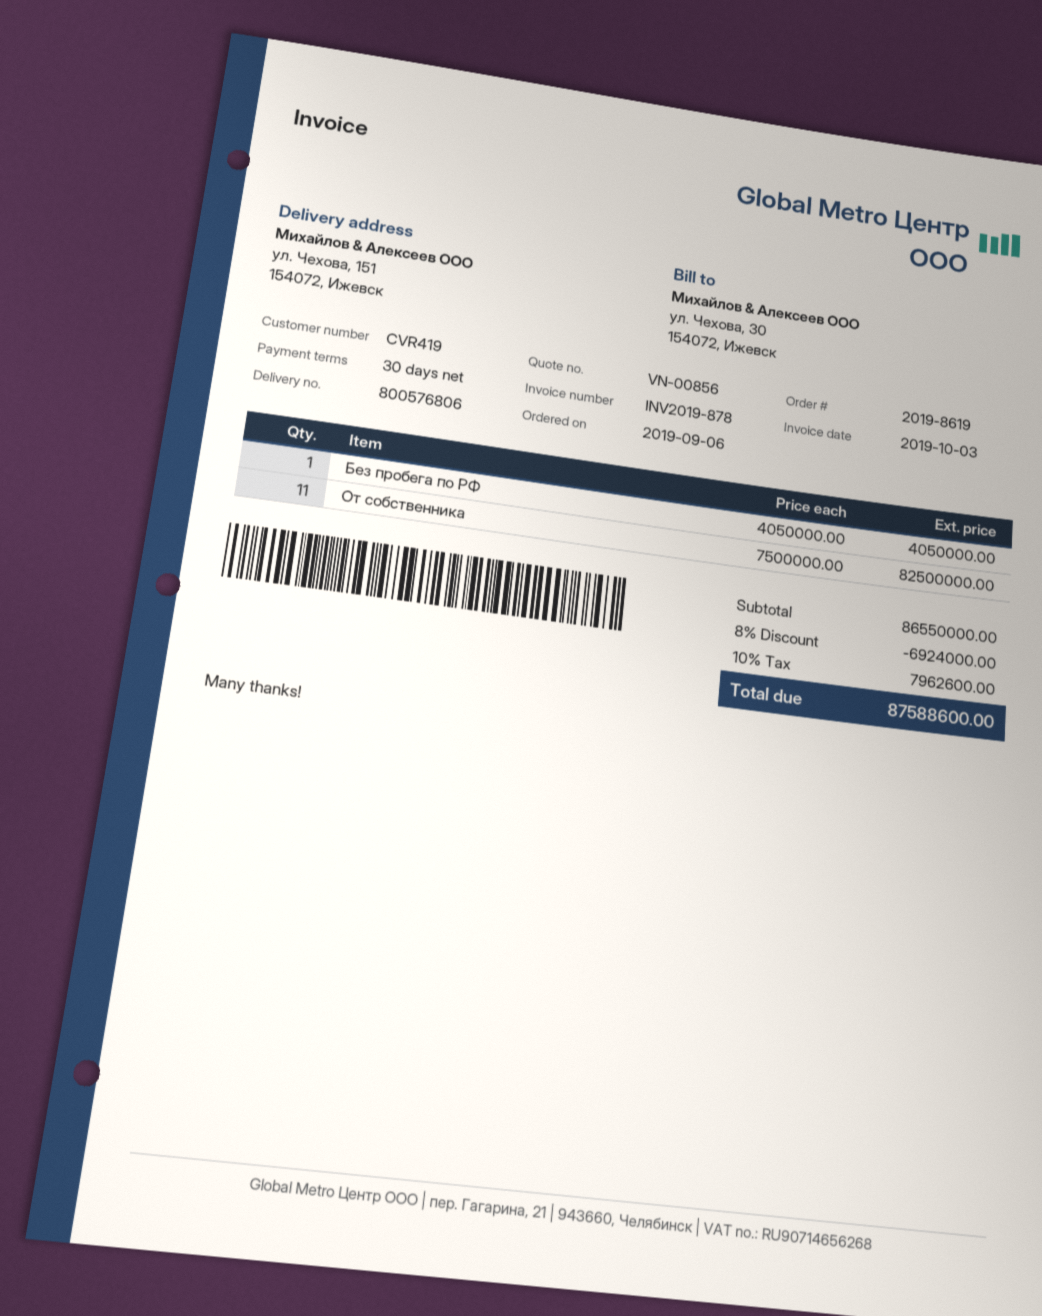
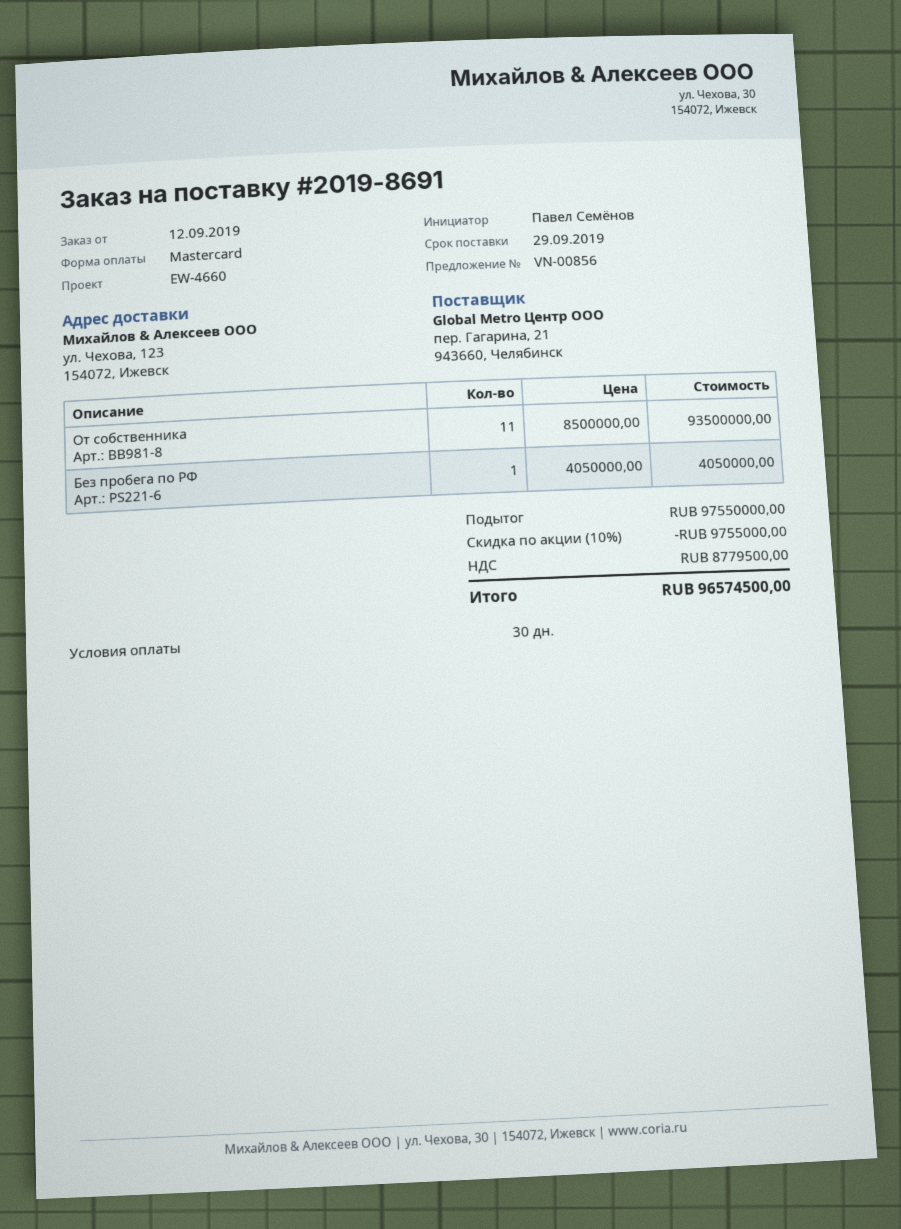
order number: 2019-8619 -> 2019-8691
order date: 2019-09-06 -> 2019-09-12
ship to: ул. Чехова, 151, 154072, Ижевск -> ул. Чехова, 123, 154072, Ижевск
От собственника: 11 x 7500000.00 = 82500000.00 -> 11 x 8500000.00 = 93500000.00
subtotal: 86550000.00 -> 97550000.00
discount: 8% = 6924000.00 -> 10% = 9755000.00
tax: 7962600.00 -> 8779500.00
total: 87588600.00 -> 96574500.00

